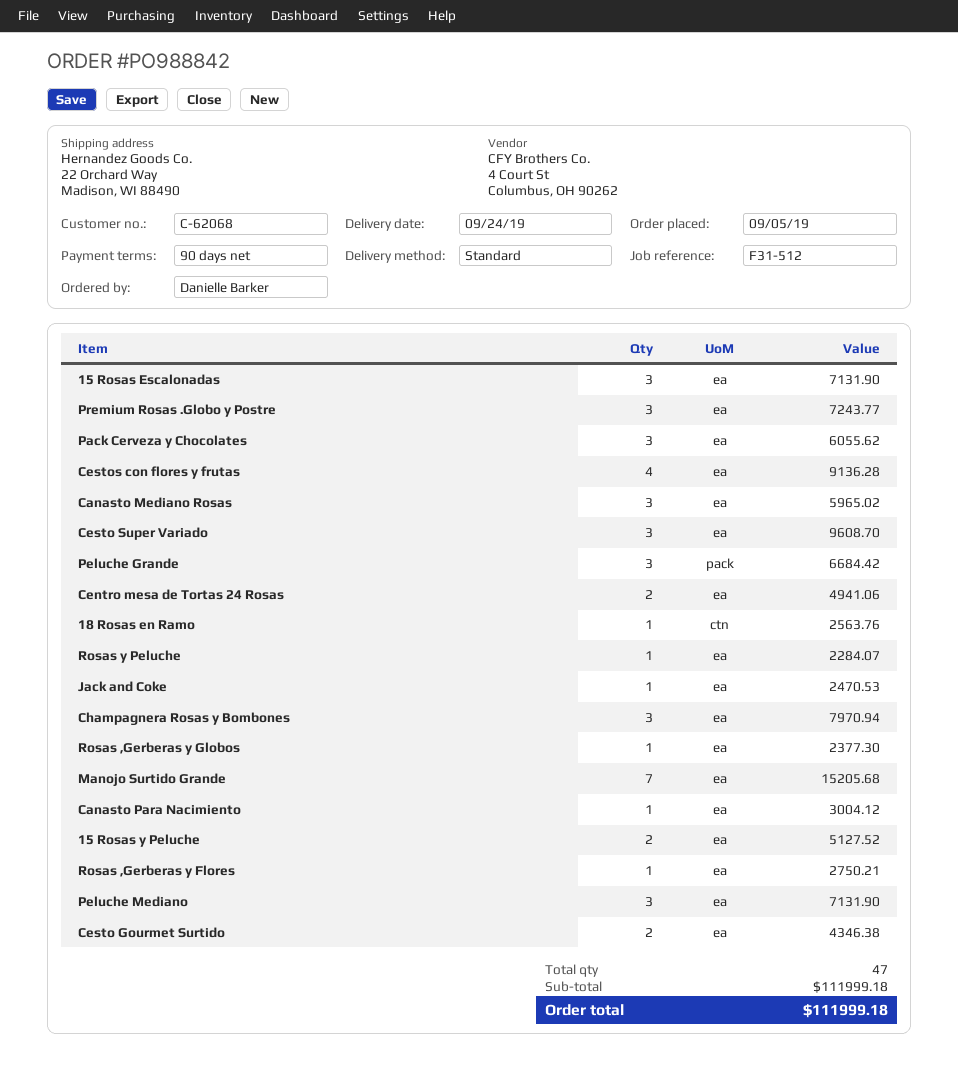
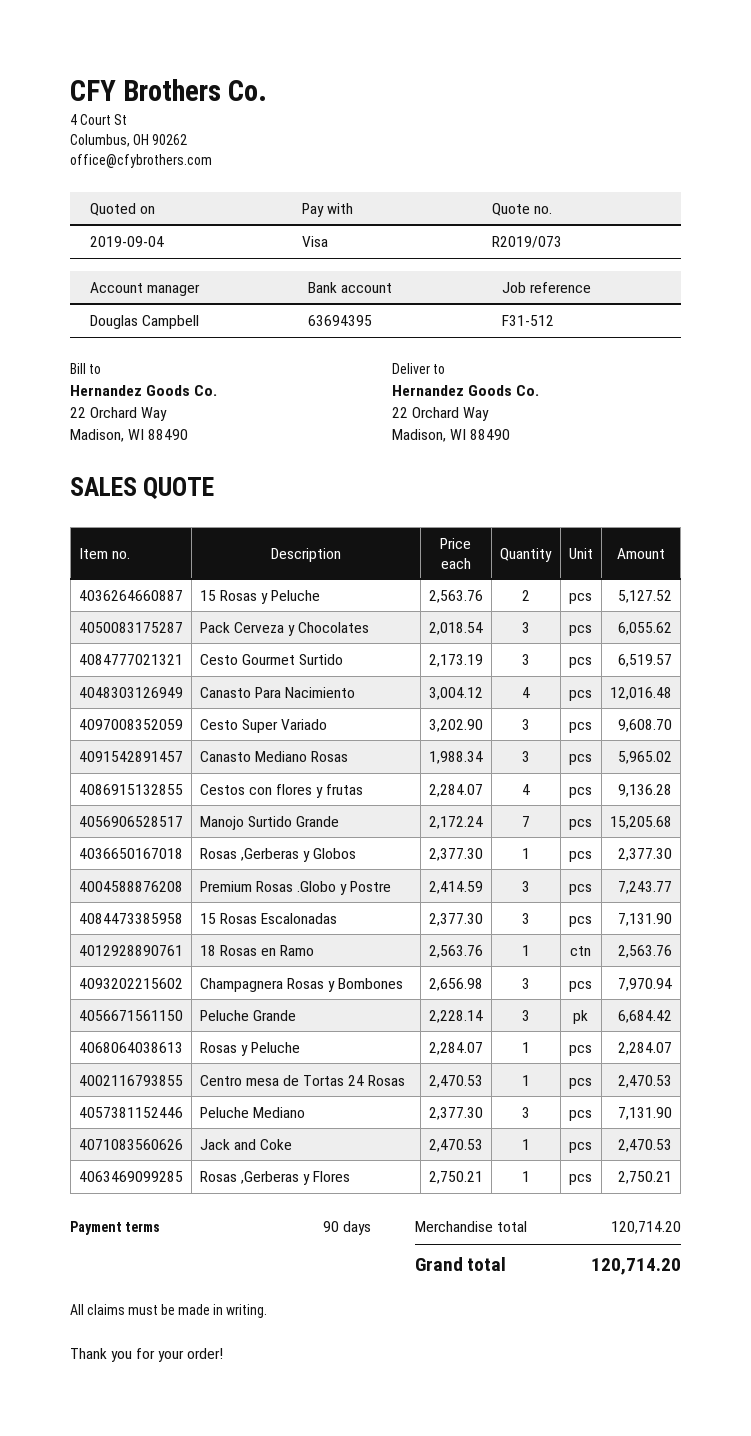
Centro mesa de Tortas 24 Rosas: 2 for 4941.06 -> 1 for 2470.53
Canasto Para Nacimiento: 1 for 3004.12 -> 4 for 12016.48
Cesto Gourmet Surtido: 2 for 4346.38 -> 3 for 6519.57
subtotal: 111999.18 -> 120714.20
total: 111999.18 -> 120714.20

